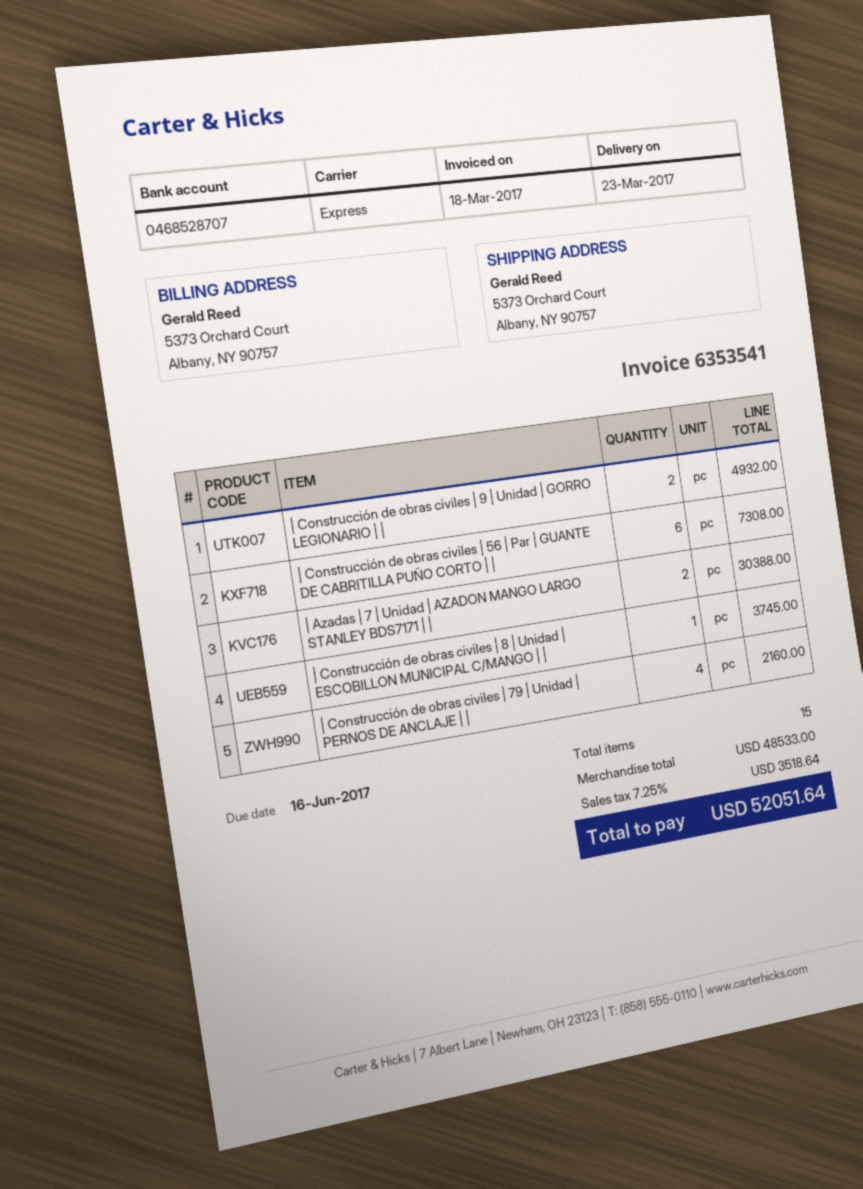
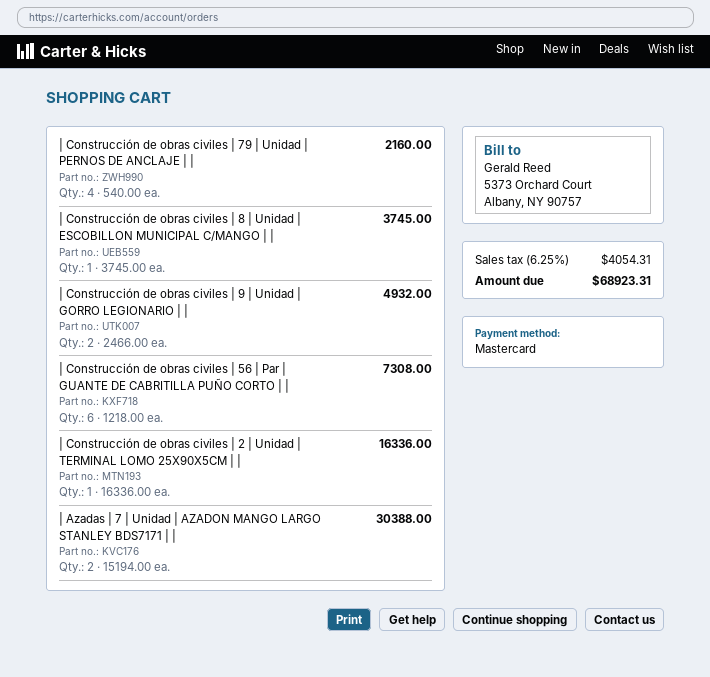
| Construcción de obras civiles | 2 | Unidad | TERMINAL LOMO 25X90X5CM | |: none -> 1 for 16336.00
tax: 7.25% = 3518.64 -> 6.25% = 4054.31
total: 52051.64 -> 68923.31

